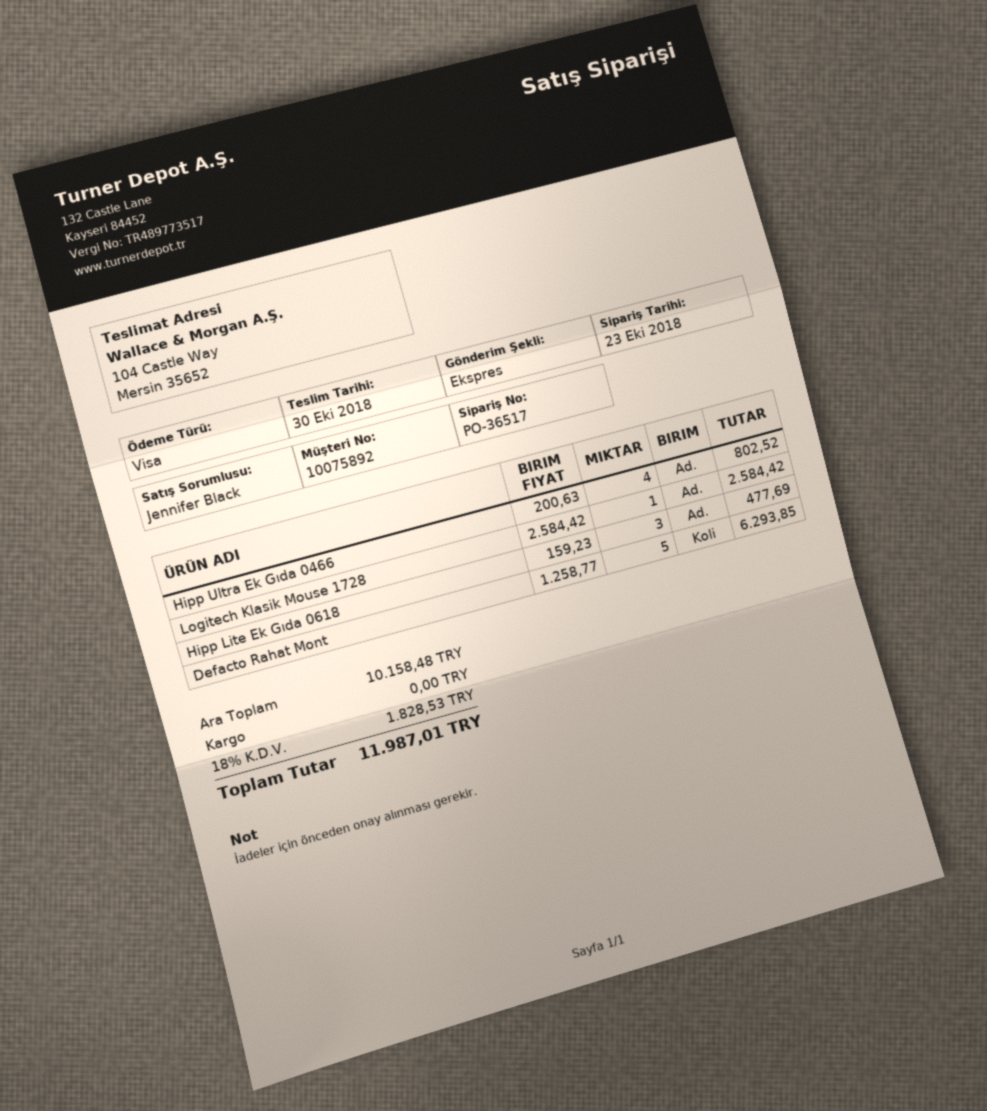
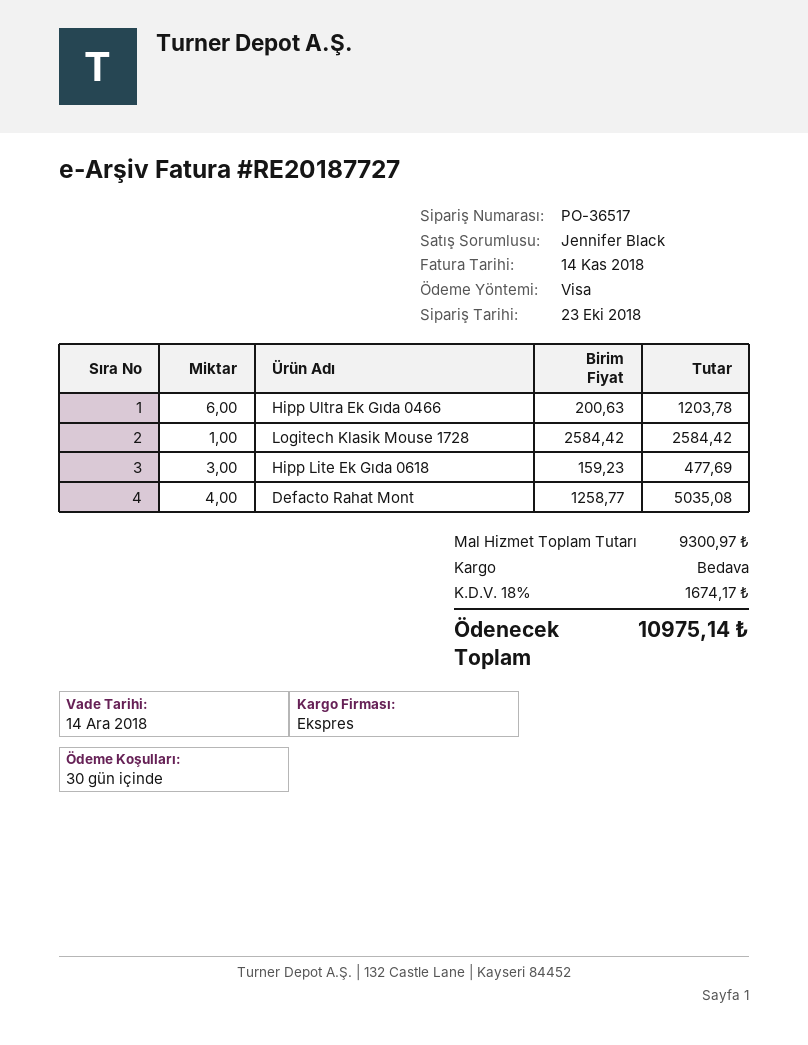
Hipp Ultra Ek Gıda 0466: 4 x 200.63 = 802.52 -> 6 x 200.63 = 1203.78
Defacto Rahat Mont: 5 x 1258.77 = 6293.85 -> 4 x 1258.77 = 5035.08
subtotal: 10158.48 -> 9300.97
tax: 18% = 1828.53 -> 18% = 1674.17
total: 11987.01 -> 10975.14

